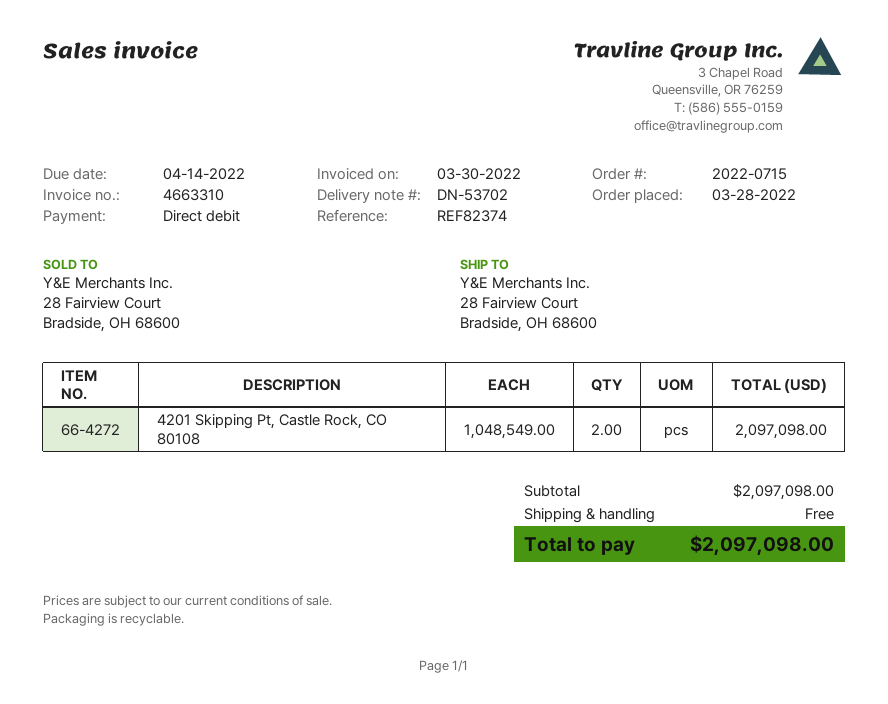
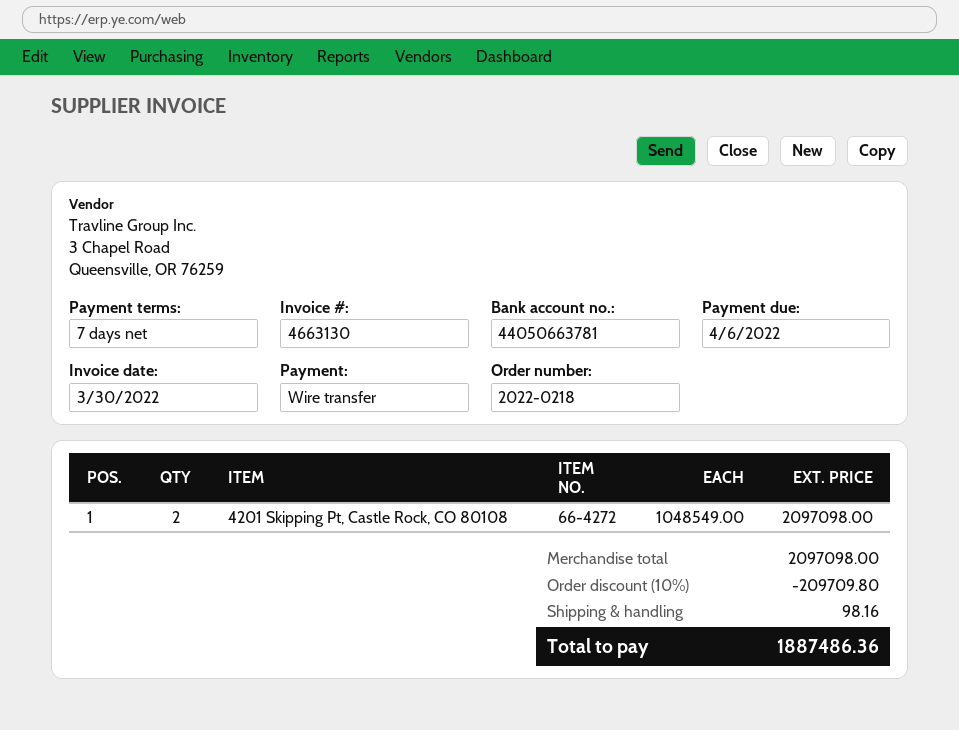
order number: 2022-0715 -> 2022-0218
invoice number: 4663310 -> 4663130
due date: 2022-04-14 -> 2022-04-06
payment method: direct debit -> bank transfer
discount: none -> 10% = 209709.80
shipping: 0.00 -> 98.16
total: 2097098.00 -> 1887486.36

